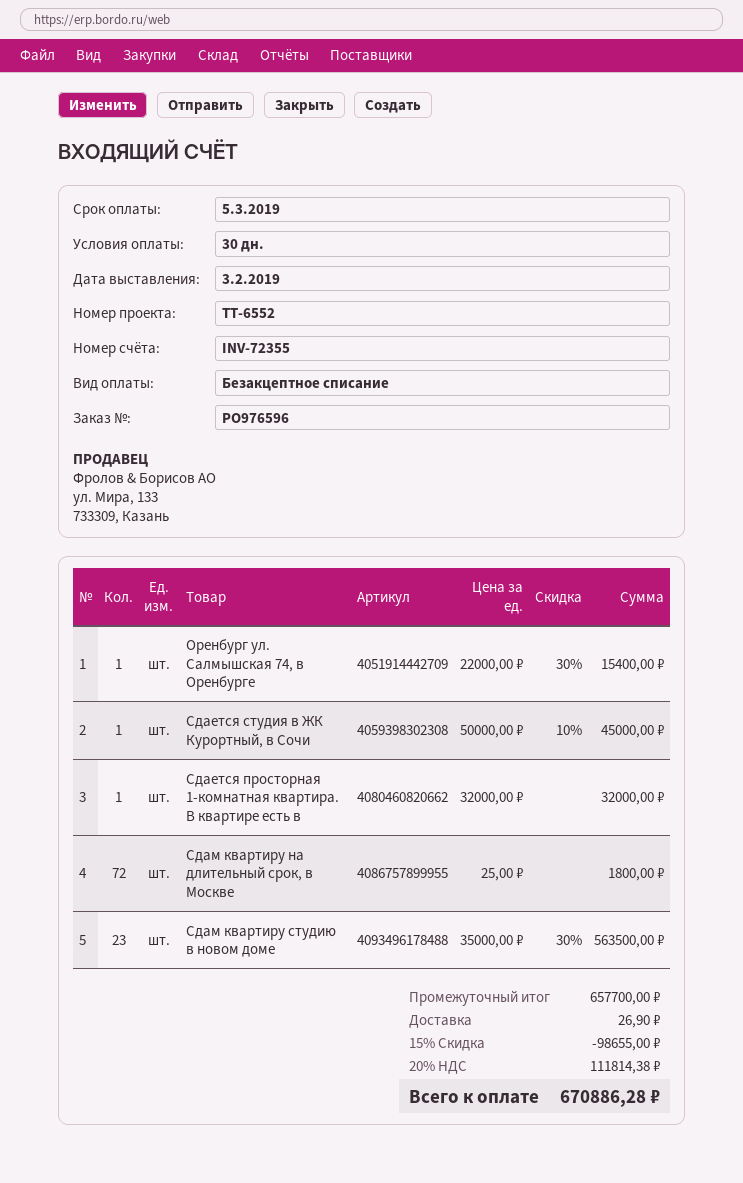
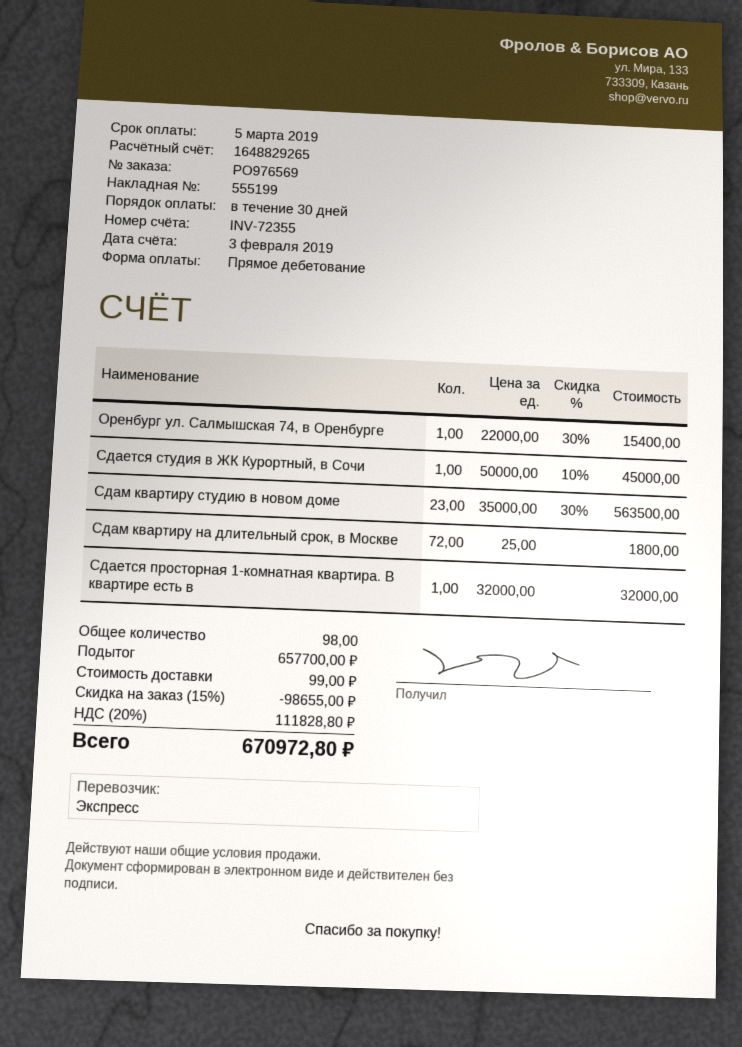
order number: PO976596 -> PO976569
shipping: 26.90 -> 99.00
tax: 20% = 111814.38 -> 20% = 111828.80
total: 670886.28 -> 670972.80

